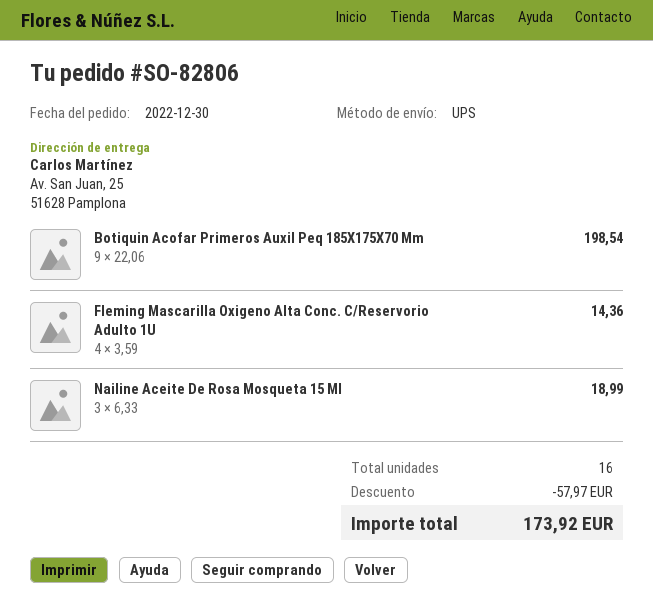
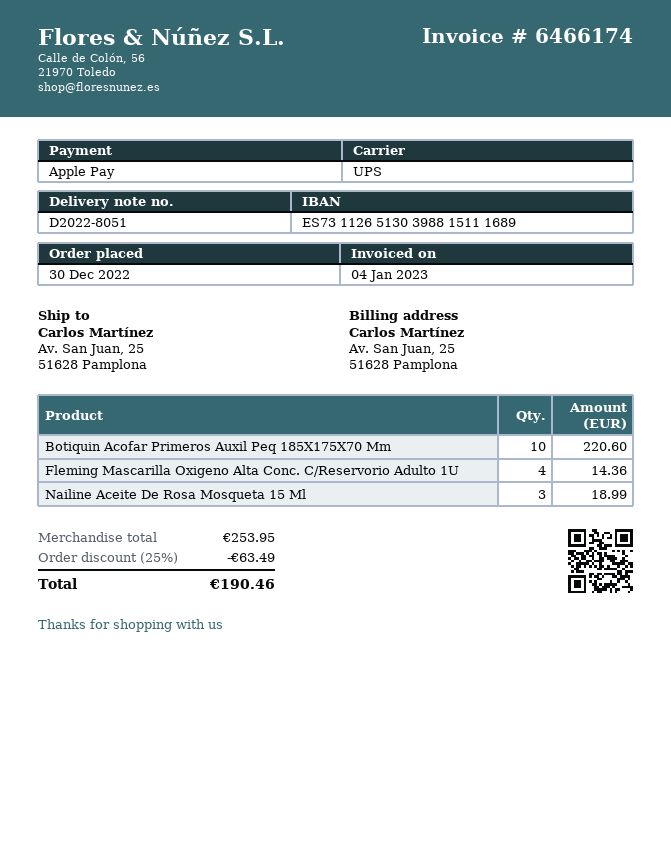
Botiquin Acofar Primeros Auxil Peq 185X175X70 Mm: 9 for 198.54 -> 10 for 220.60
discount: 57.97 -> 63.49
total: 173.92 -> 190.46

